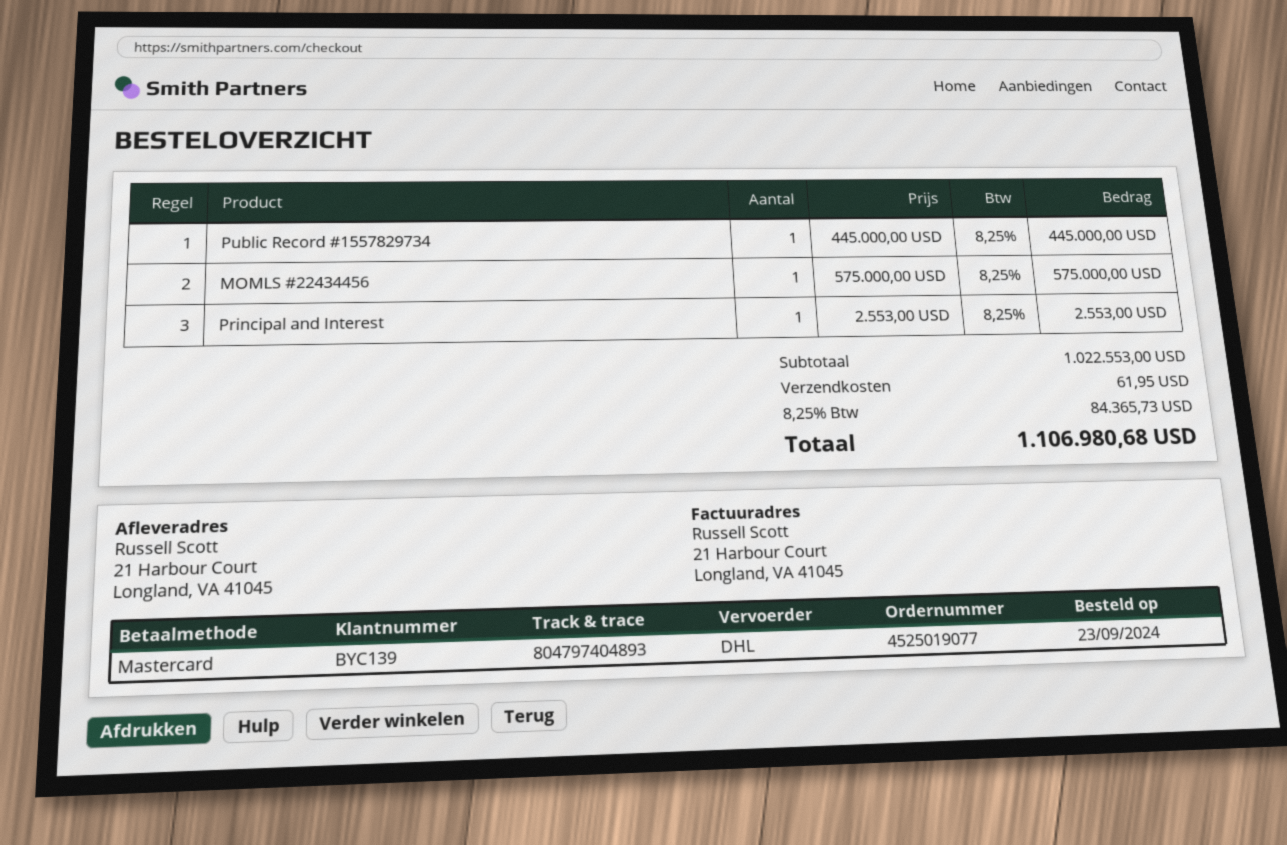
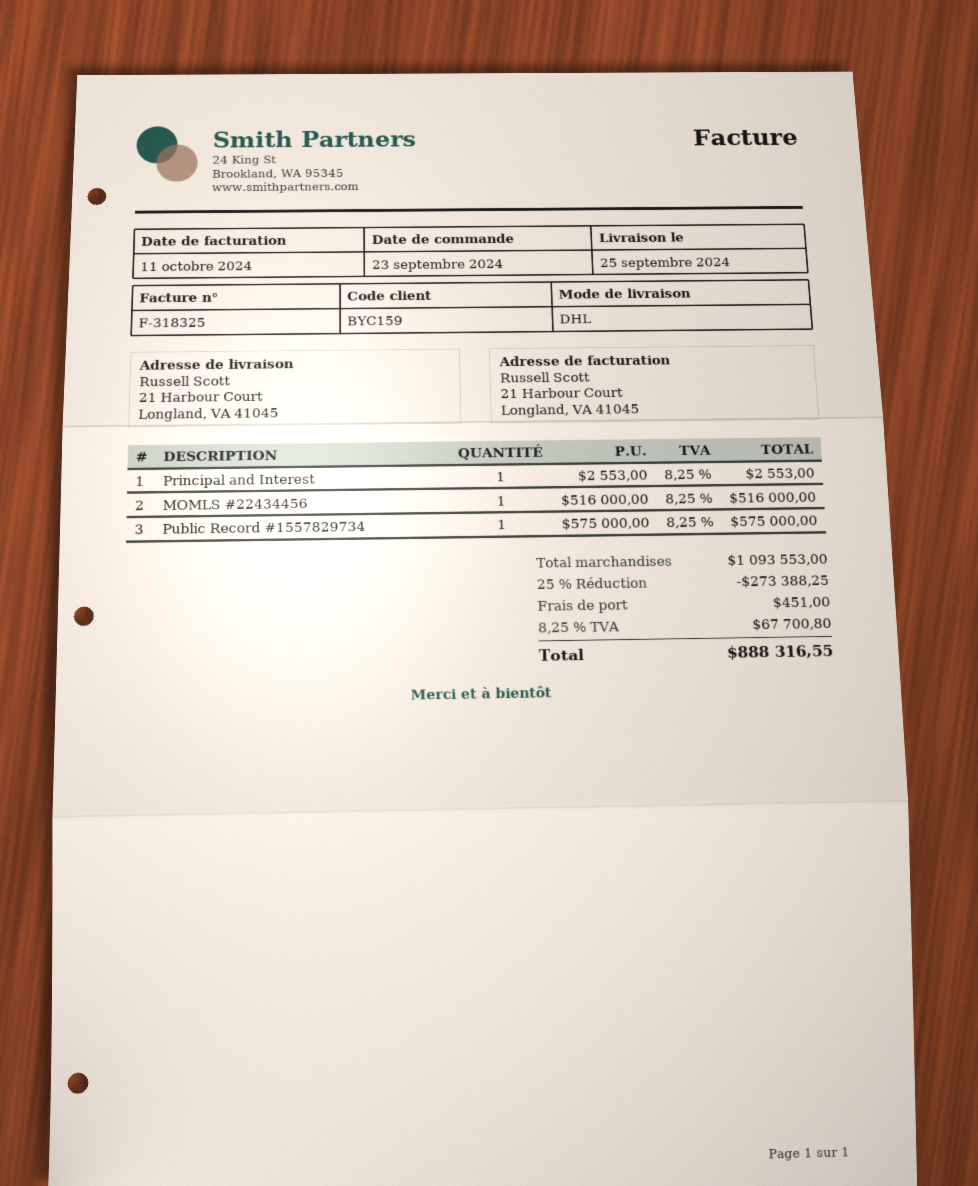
customer number: BYC139 -> BYC159
Public Record #1557829734: 1 x 445000.00 = 445000.00 -> 1 x 575000.00 = 575000.00
MOMLS #22434456: 1 x 575000.00 = 575000.00 -> 1 x 516000.00 = 516000.00
subtotal: 1022553.00 -> 1093553.00
discount: none -> 25% = 273388.25
shipping: 61.95 -> 451.00
tax: 8.25% = 84365.73 -> 8.25% = 67700.80
total: 1106980.68 -> 888316.55

